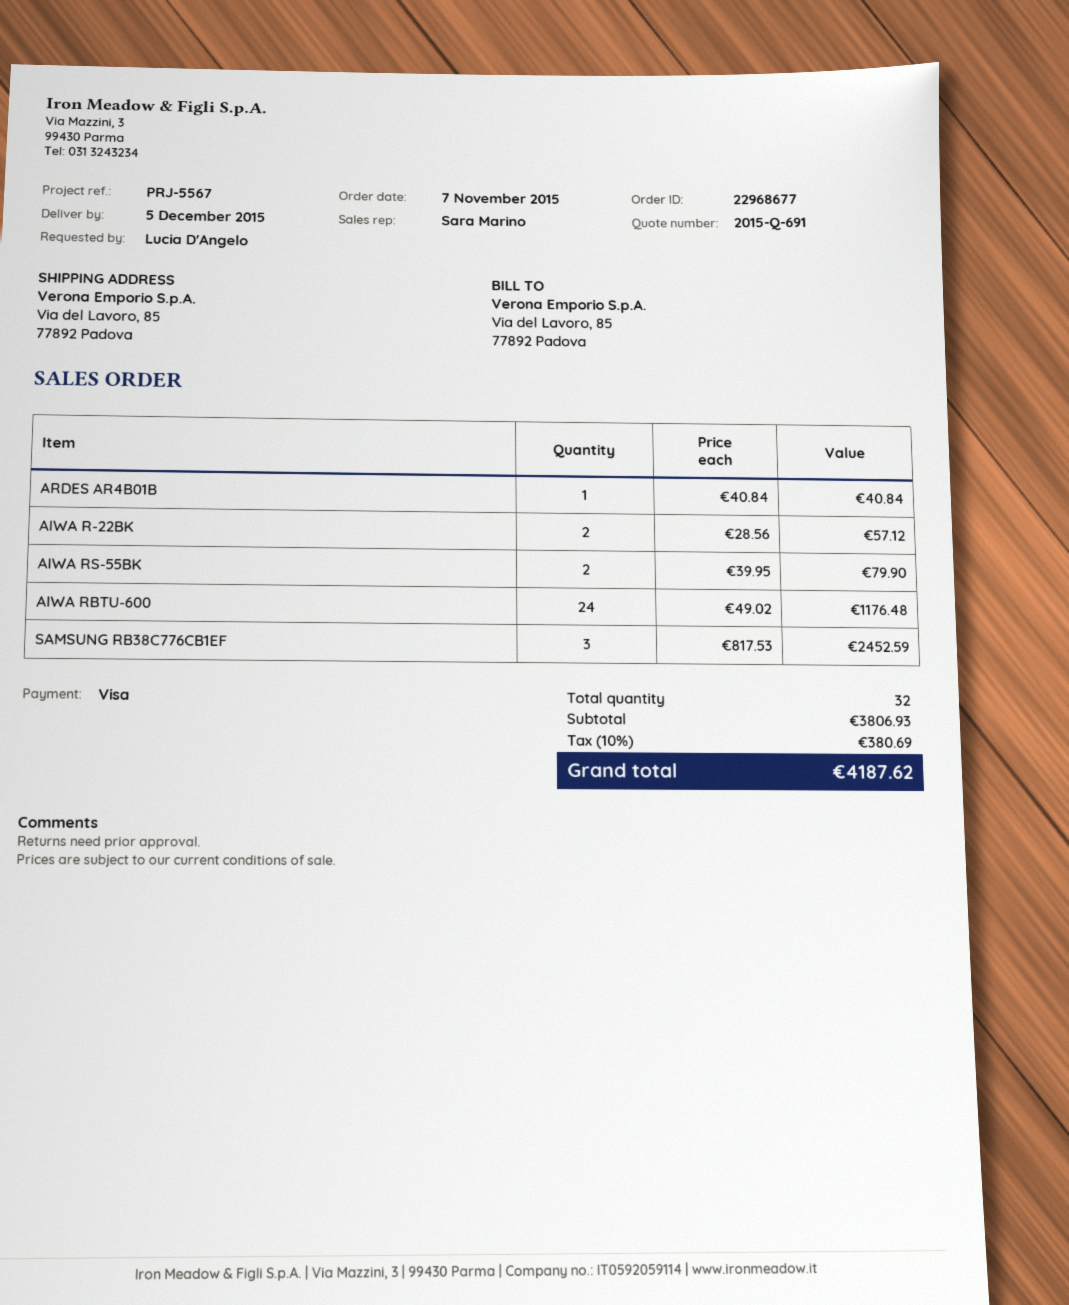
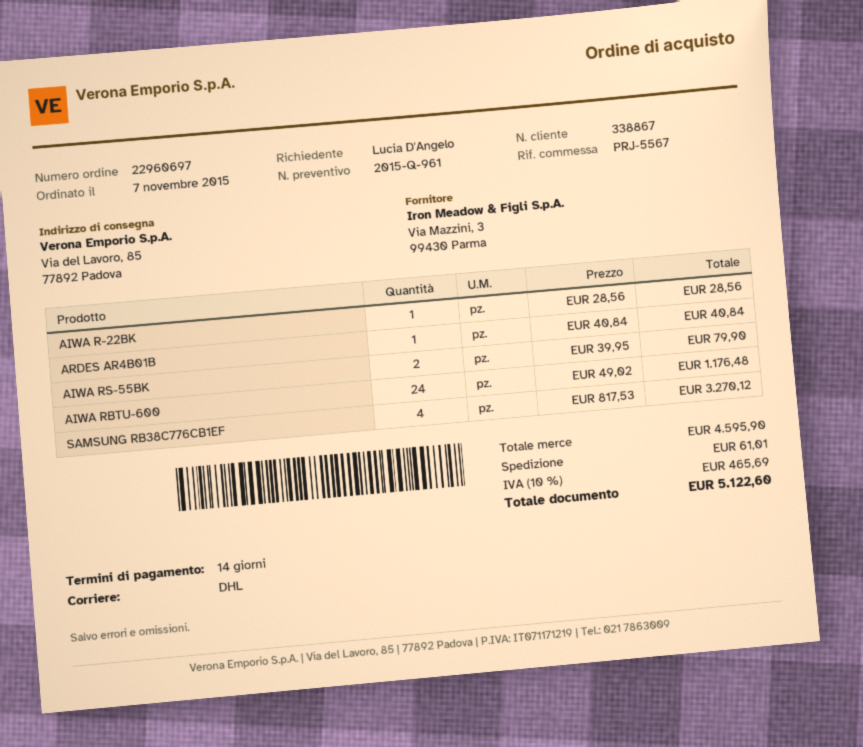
quote number: 2015-Q-691 -> 2015-Q-961
order number: 22968677 -> 22960697
AIWA R-22BK: 2 x 28.56 = 57.12 -> 1 x 28.56 = 28.56
SAMSUNG RB38C776CB1EF: 3 x 817.53 = 2452.59 -> 4 x 817.53 = 3270.12
subtotal: 3806.93 -> 4595.90
shipping: none -> 61.01
tax: 10% = 380.69 -> 10% = 465.69
total: 4187.62 -> 5122.60

